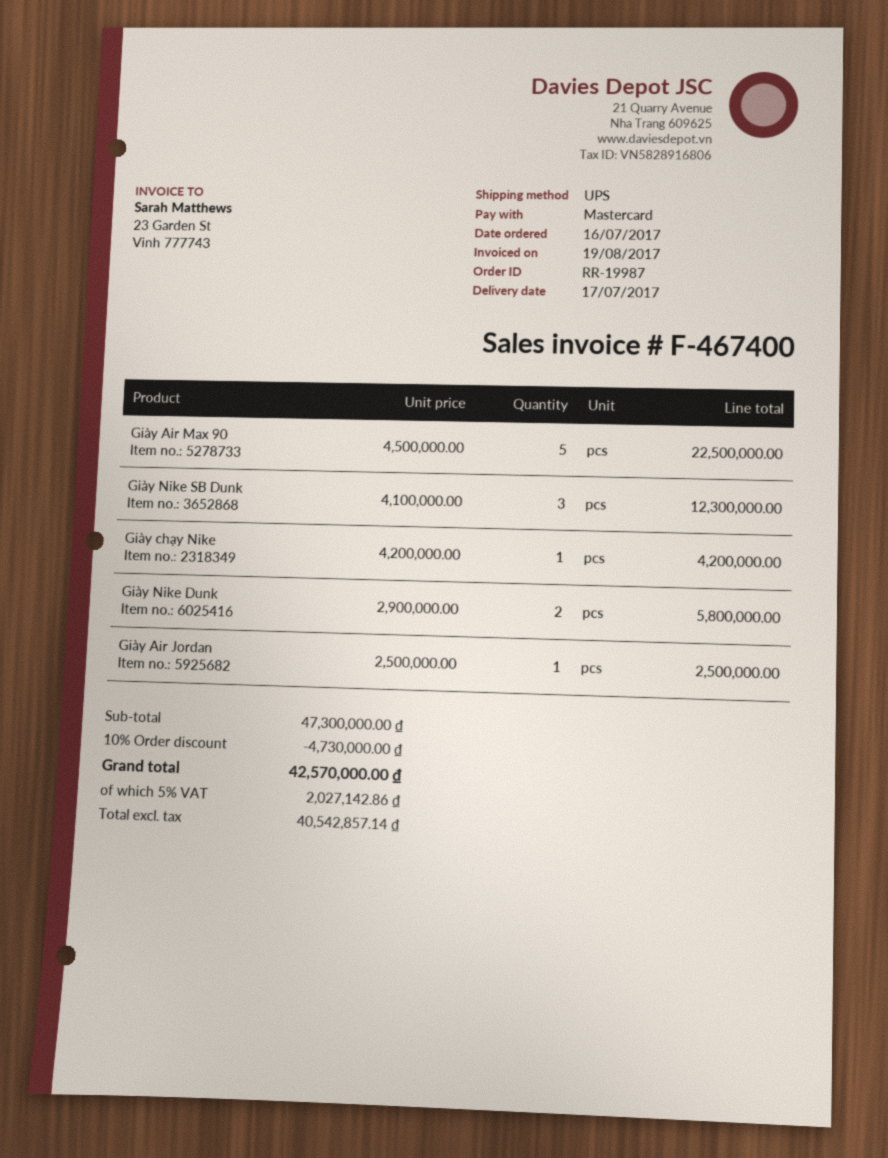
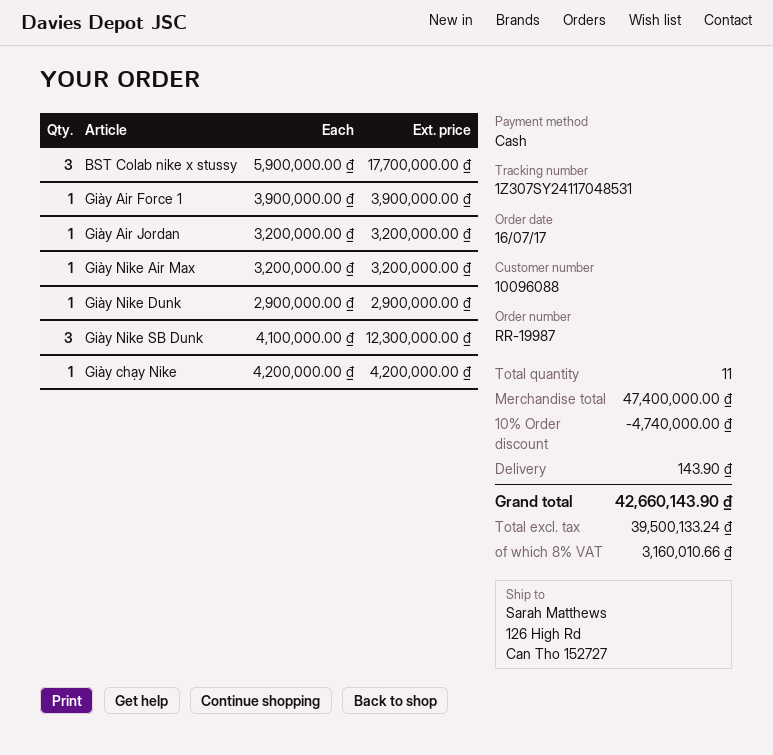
payment method: Mastercard -> cash
Giày Air Max 90: 5 x 4500000.00 = 22500000.00 -> none
Giày Nike Dunk: 2 x 2900000.00 = 5800000.00 -> 1 x 2900000.00 = 2900000.00
Giày Air Jordan: 1 x 2500000.00 = 2500000.00 -> 1 x 3200000.00 = 3200000.00
BST Colab nike x stussy: none -> 3 x 5900000.00 = 17700000.00
Giày Air Force 1: none -> 1 x 3900000.00 = 3900000.00
Giày Nike Air Max: none -> 1 x 3200000.00 = 3200000.00
subtotal: 47300000.00 -> 47400000.00
discount: 10% = 4730000.00 -> 10% = 4740000.00
shipping: none -> 143.90
net: 40542857.14 -> 39500133.24
tax: 5% = 2027142.86 -> 8% = 3160010.66
total: 42570000.00 -> 42660143.90

